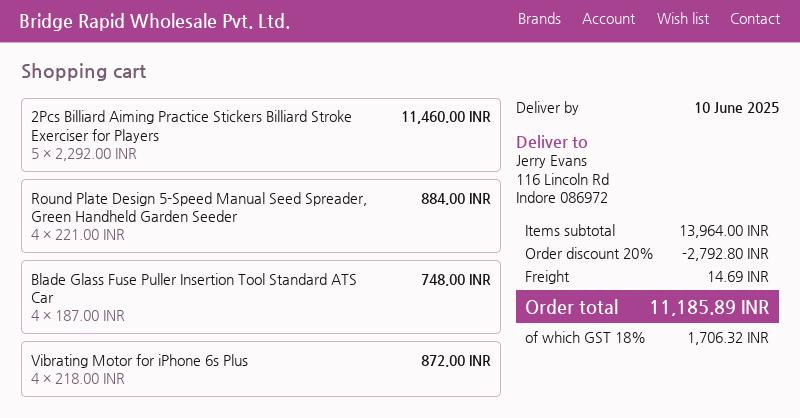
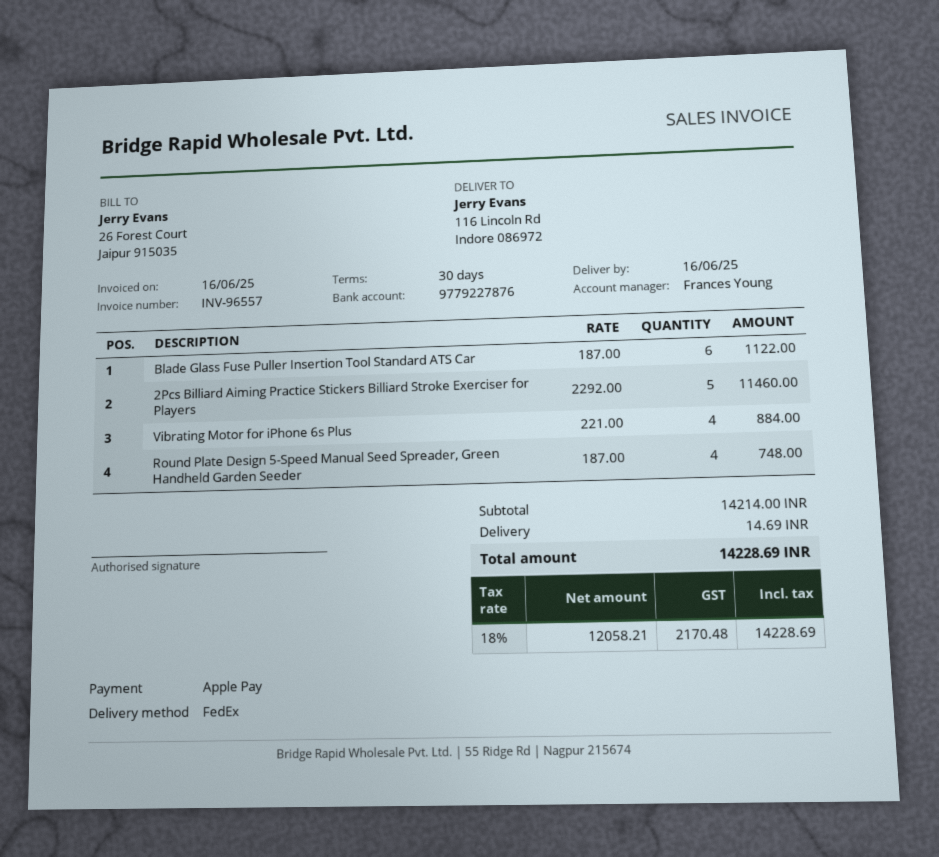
delivery date: 2025-06-10 -> 2025-06-16
Round Plate Design 5-Speed Manual Seed Spreader, Green Handheld Garden Seeder: 4 x 221.00 = 884.00 -> 4 x 187.00 = 748.00
Blade Glass Fuse Puller Insertion Tool Standard ATS Car: 4 x 187.00 = 748.00 -> 6 x 187.00 = 1122.00
Vibrating Motor for iPhone 6s Plus: 4 x 218.00 = 872.00 -> 4 x 221.00 = 884.00
subtotal: 13964.00 -> 14214.00
discount: 20% = 2792.80 -> none
tax: 18% = 1706.32 -> 18% = 2170.48
total: 11185.89 -> 14228.69

